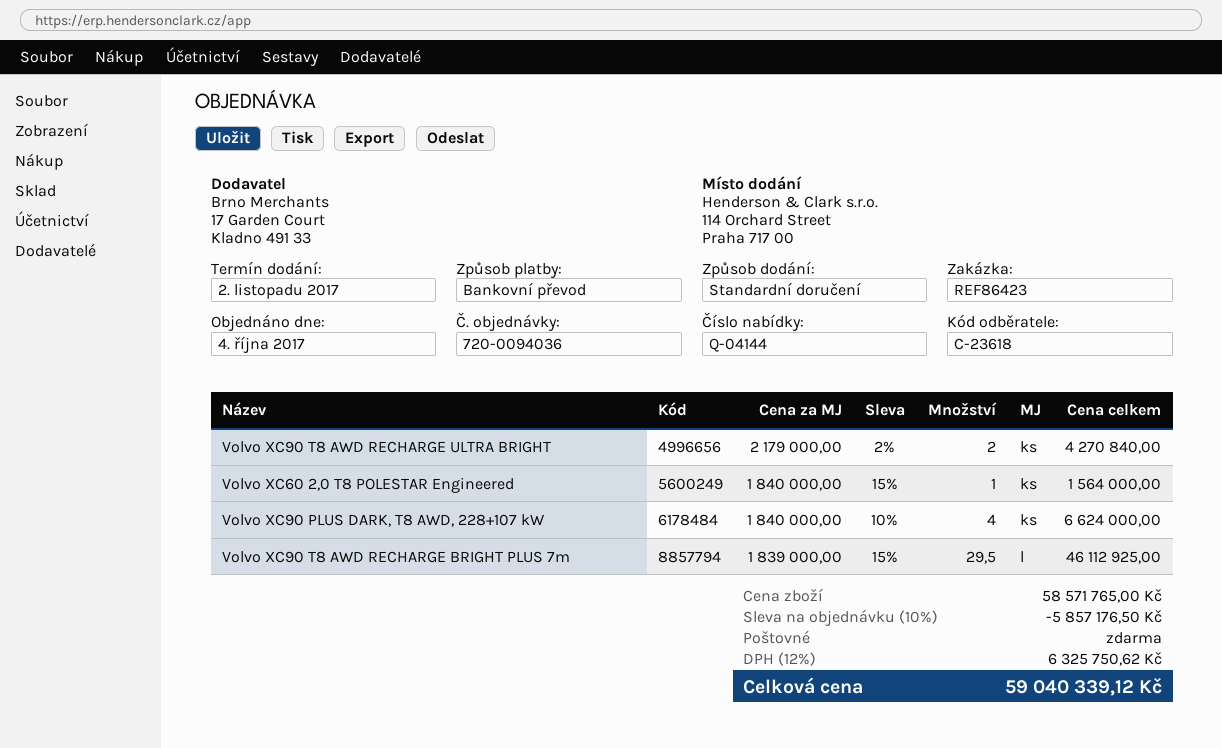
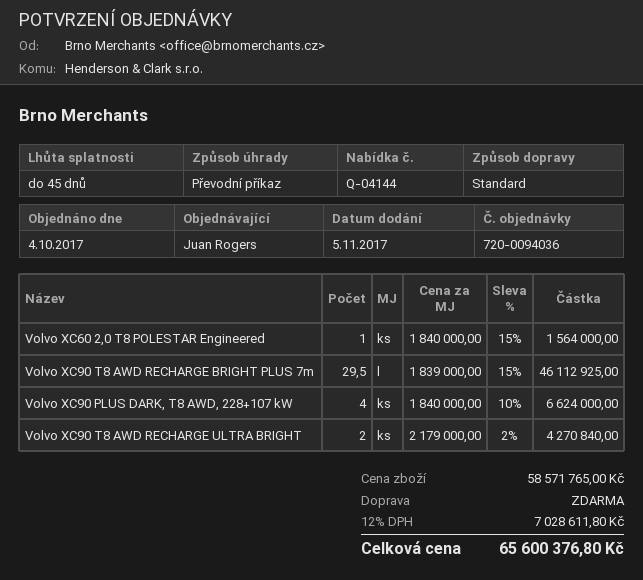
delivery date: 2017-11-02 -> 2017-11-05
discount: 10% = 5857176.50 -> none
tax: 12% = 6325750.62 -> 12% = 7028611.80
total: 59040339.12 -> 65600376.80

